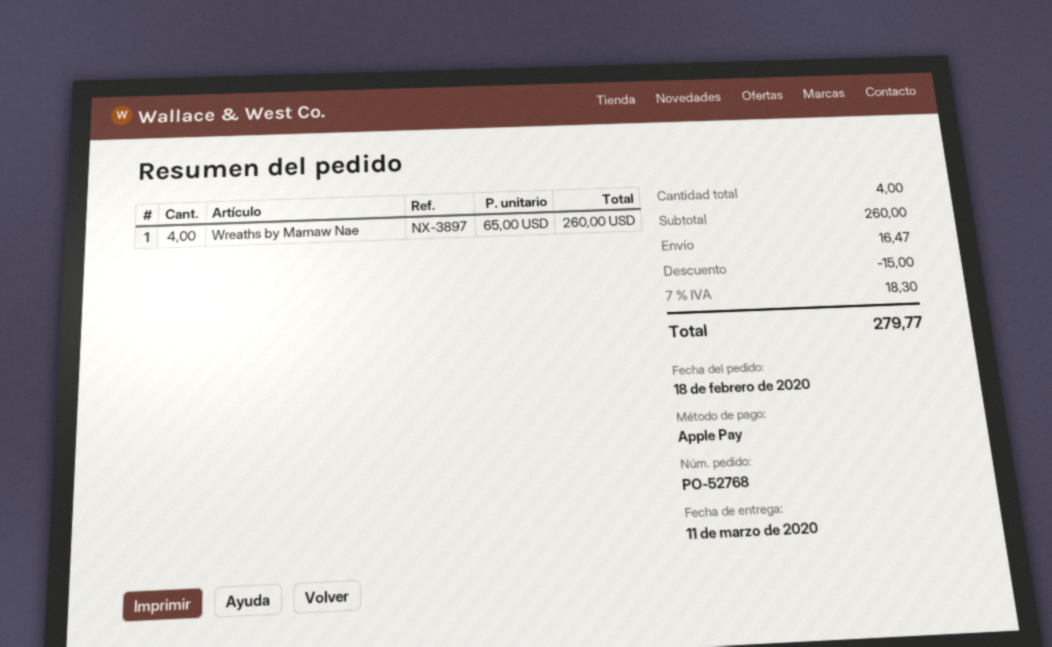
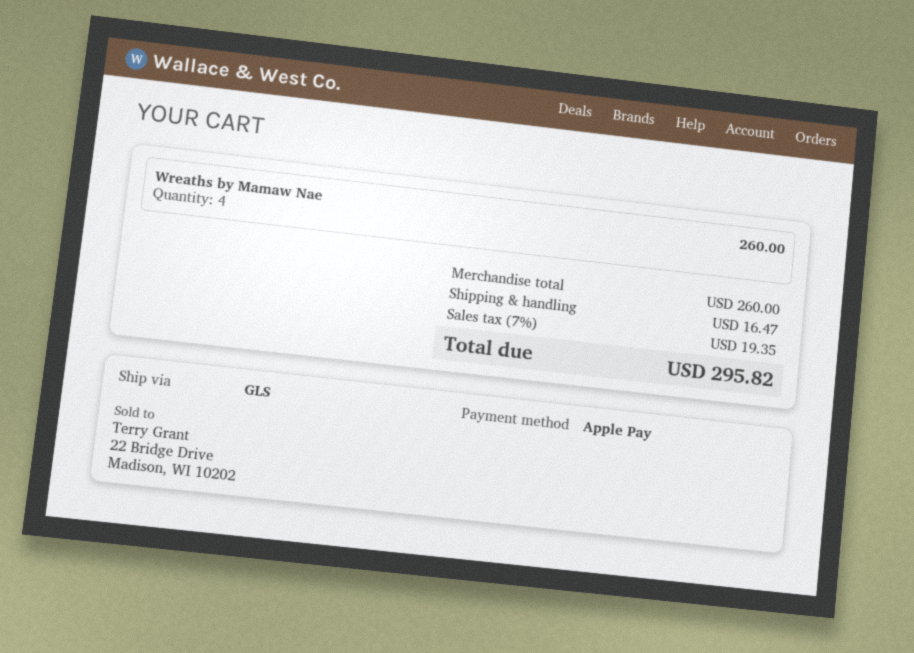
discount: 15.00 -> none
tax: 7% = 18.30 -> 7% = 19.35
total: 279.77 -> 295.82

